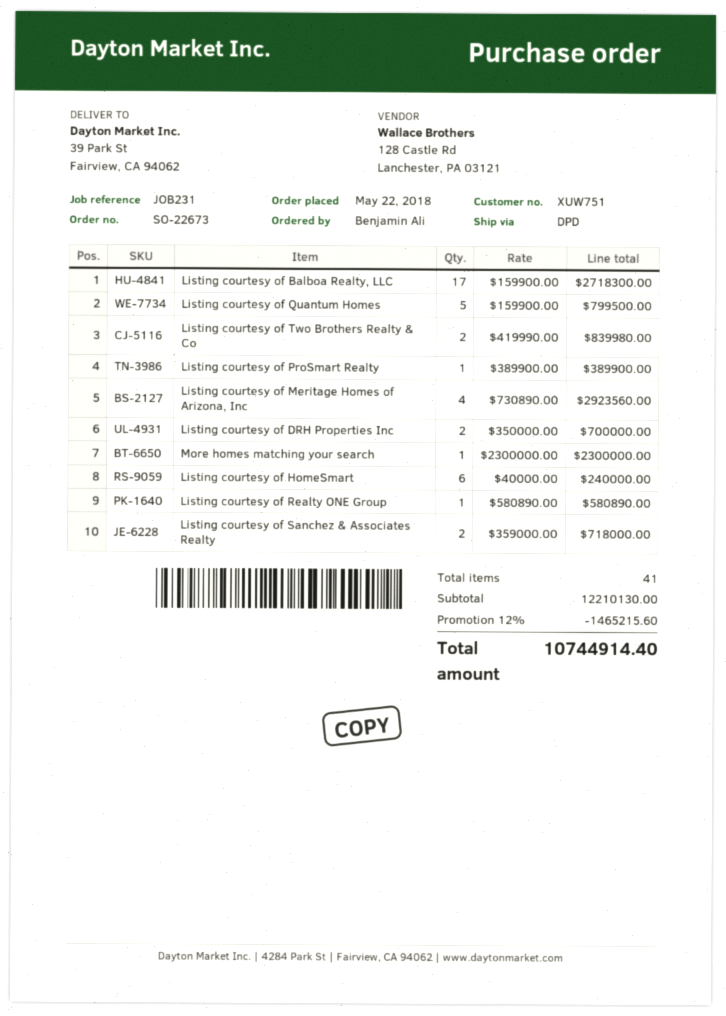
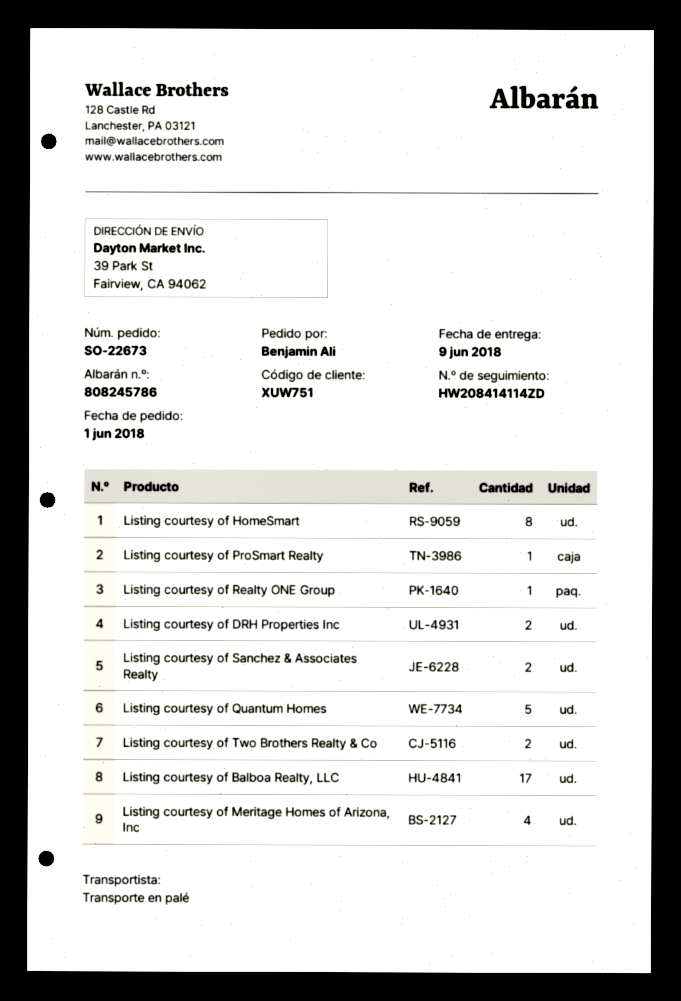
order date: 2018-05-22 -> 2018-06-01
shipping method: DPD -> pallet freight
More homes matching your search: 1 -> none
Listing courtesy of HomeSmart: 6 -> 8

